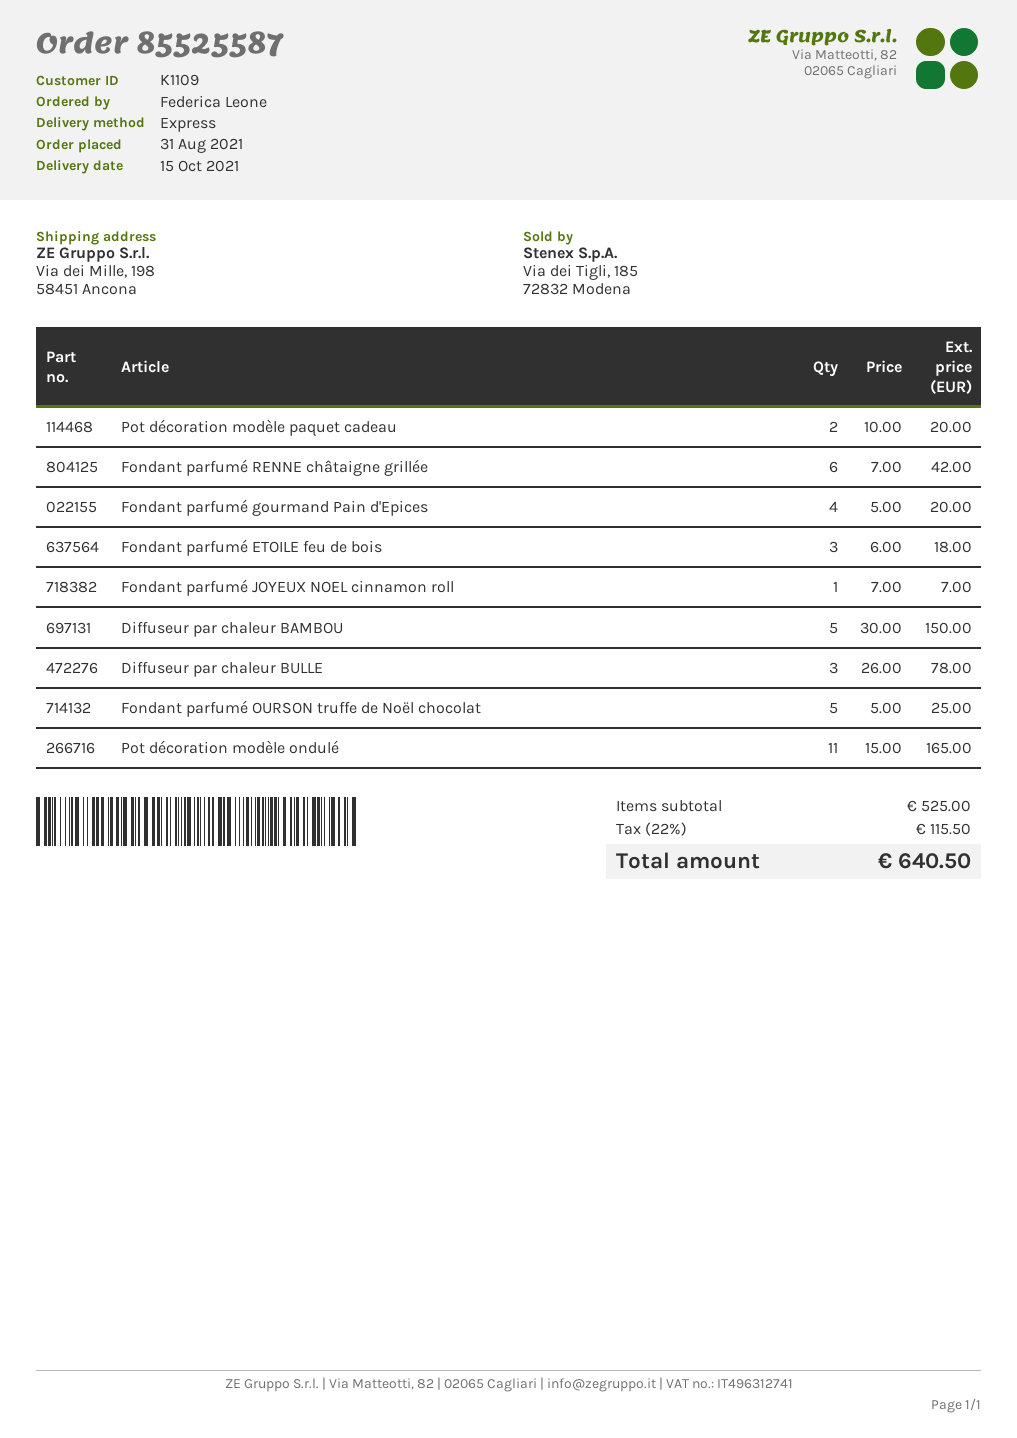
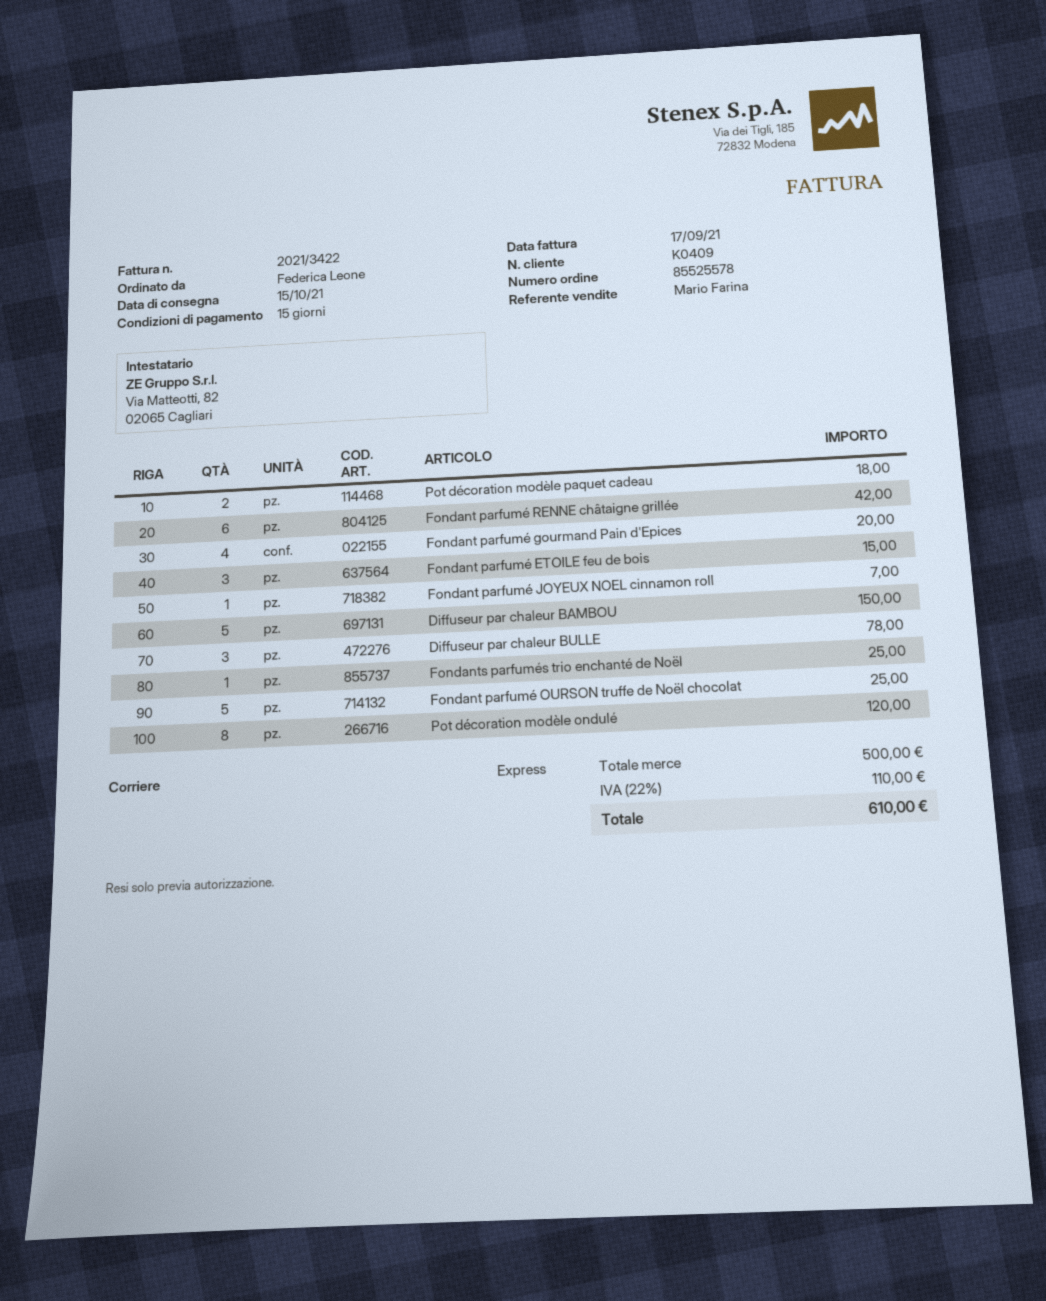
order number: 85525587 -> 85525578
customer number: K1109 -> K0409
Pot décoration modèle paquet cadeau: 2 for 20.00 -> 2 for 18.00
Fondant parfumé ETOILE feu de bois: 3 for 18.00 -> 3 for 15.00
Pot décoration modèle ondulé: 11 for 165.00 -> 8 for 120.00
Fondants parfumés trio enchanté de Noël: none -> 1 for 25.00
subtotal: 525.00 -> 500.00
tax: 22% = 115.50 -> 22% = 110.00
total: 640.50 -> 610.00

